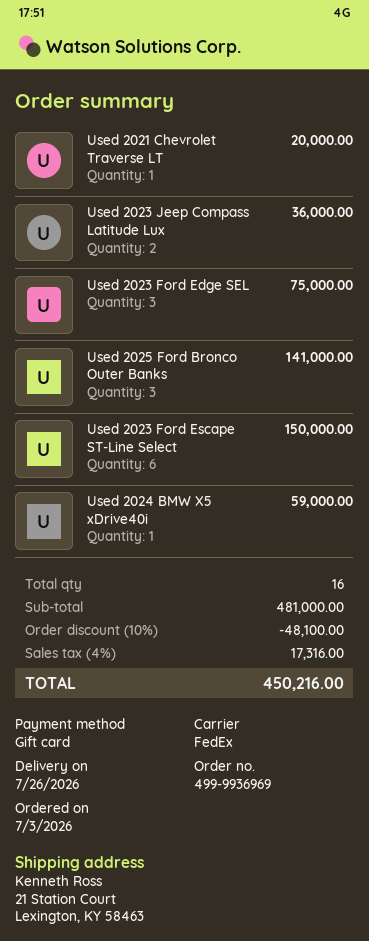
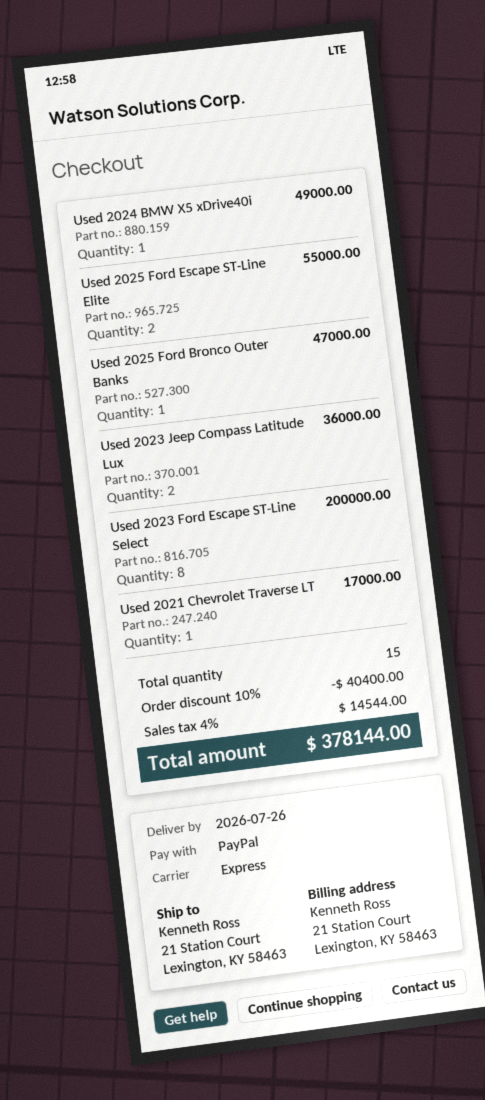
payment method: gift card -> PayPal
shipping method: FedEx -> express
Used 2021 Chevrolet Traverse LT: 1 for 20000.00 -> 1 for 17000.00
Used 2023 Ford Edge SEL: 3 for 75000.00 -> none
Used 2025 Ford Bronco Outer Banks: 3 for 141000.00 -> 1 for 47000.00
Used 2023 Ford Escape ST-Line Select: 6 for 150000.00 -> 8 for 200000.00
Used 2024 BMW X5 xDrive40i: 1 for 59000.00 -> 1 for 49000.00
Used 2025 Ford Escape ST-Line Elite: none -> 2 for 55000.00
total quantity: 16 -> 15
discount: 10% = 48100.00 -> 10% = 40400.00
tax: 4% = 17316.00 -> 4% = 14544.00
total: 450216.00 -> 378144.00

